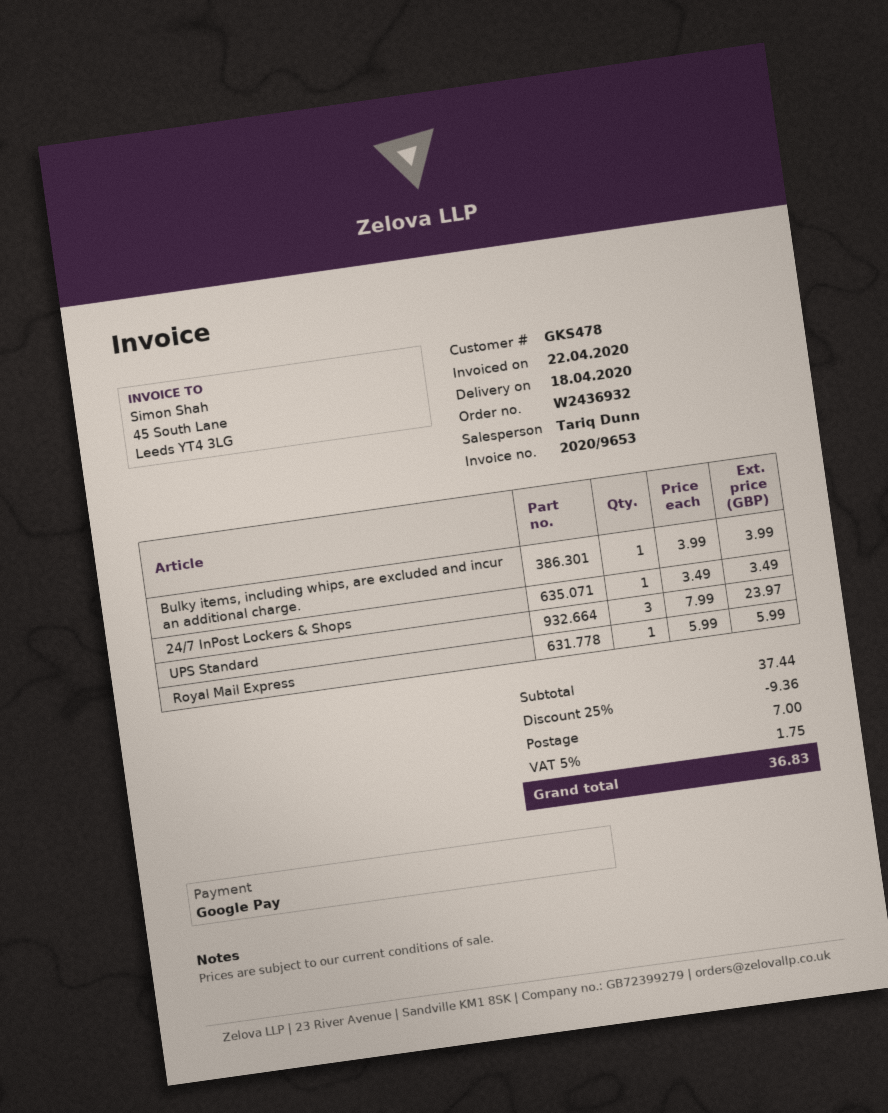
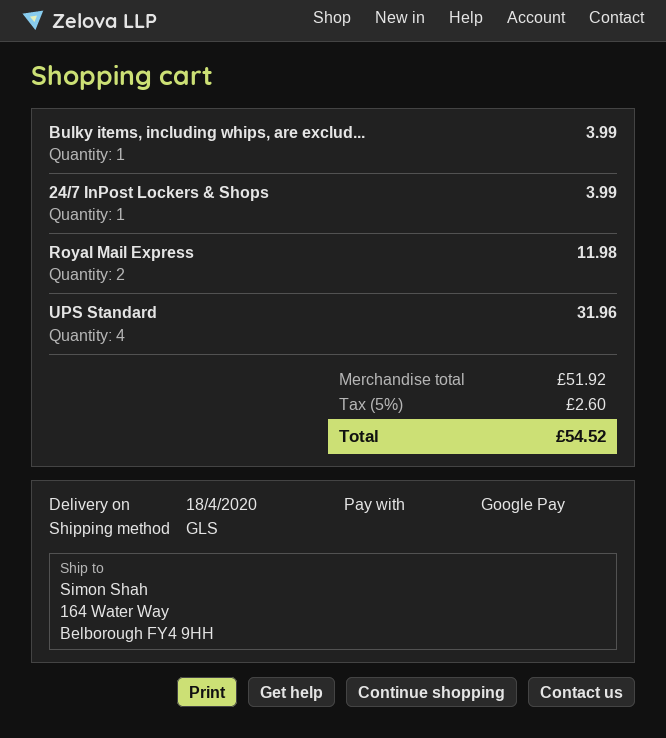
24/7 InPost Lockers & Shops: 1 for 3.49 -> 1 for 3.99
UPS Standard: 3 for 23.97 -> 4 for 31.96
Royal Mail Express: 1 for 5.99 -> 2 for 11.98
subtotal: 37.44 -> 51.92
discount: 25% = 9.36 -> none
shipping: 7.00 -> none
tax: 5% = 1.75 -> 5% = 2.60
total: 36.83 -> 54.52

